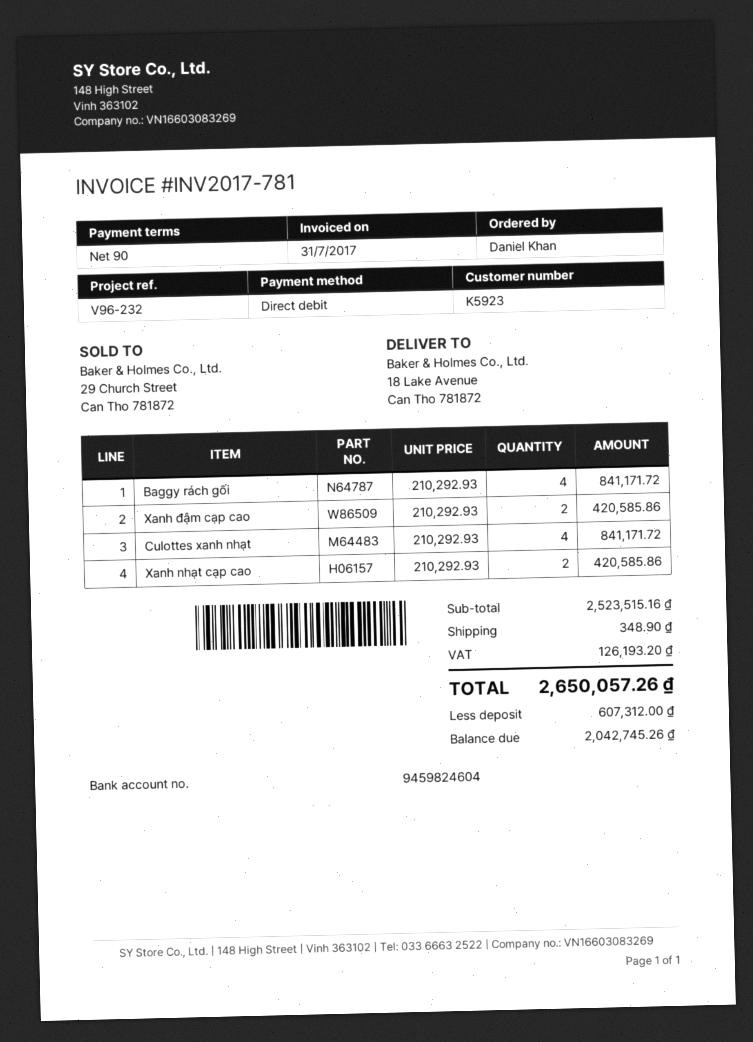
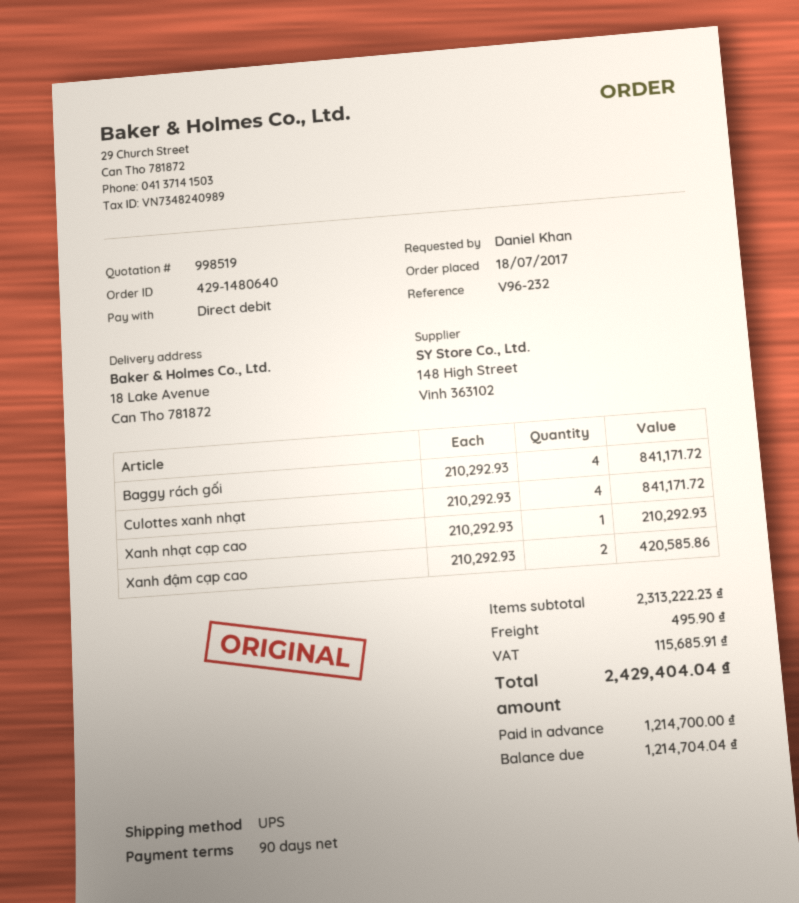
Xanh nhạt cạp cao: 2 x 210292.93 = 420585.86 -> 1 x 210292.93 = 210292.93
subtotal: 2523515.16 -> 2313222.23
shipping: 348.90 -> 495.90
tax: 126193.20 -> 115685.91
total: 2650057.26 -> 2429404.04
deposit: 607312.00 -> 1214700.00
balance: 2042745.26 -> 1214704.04

